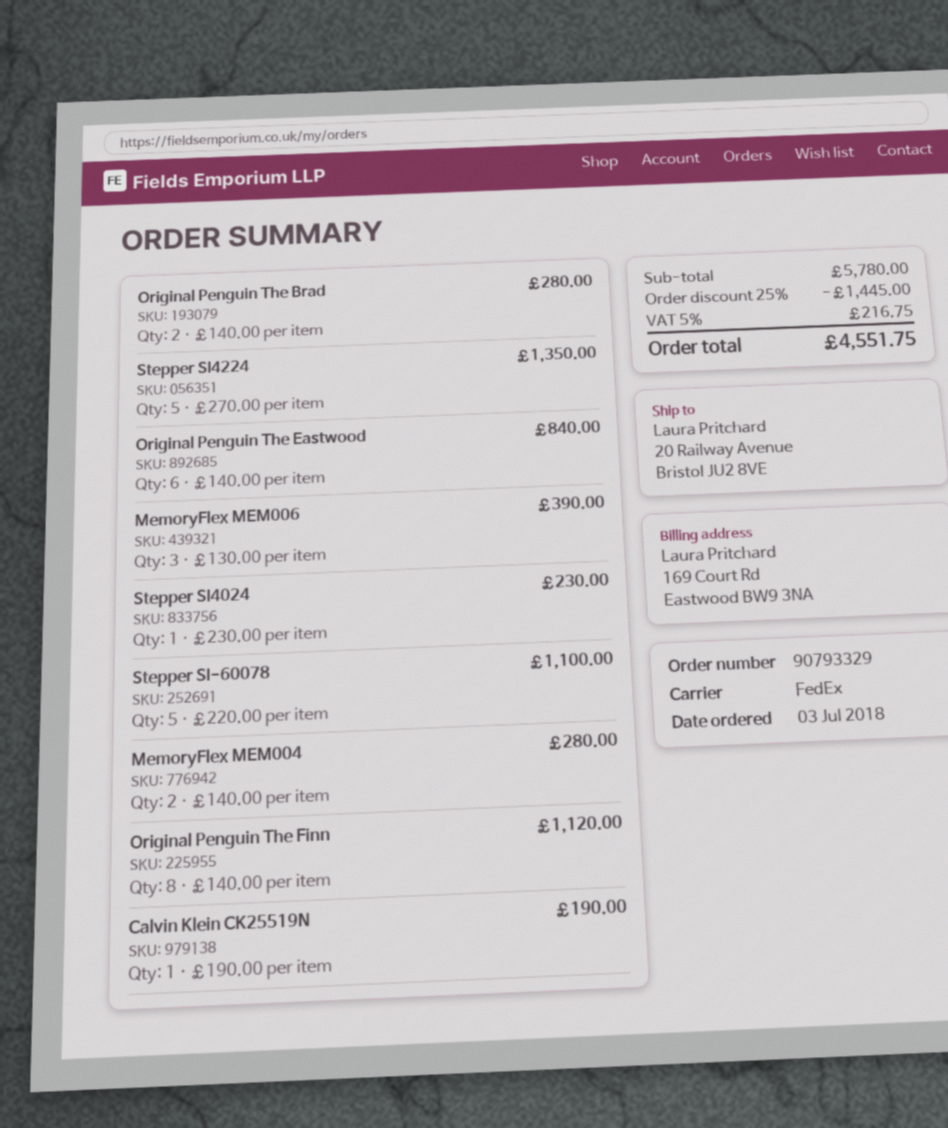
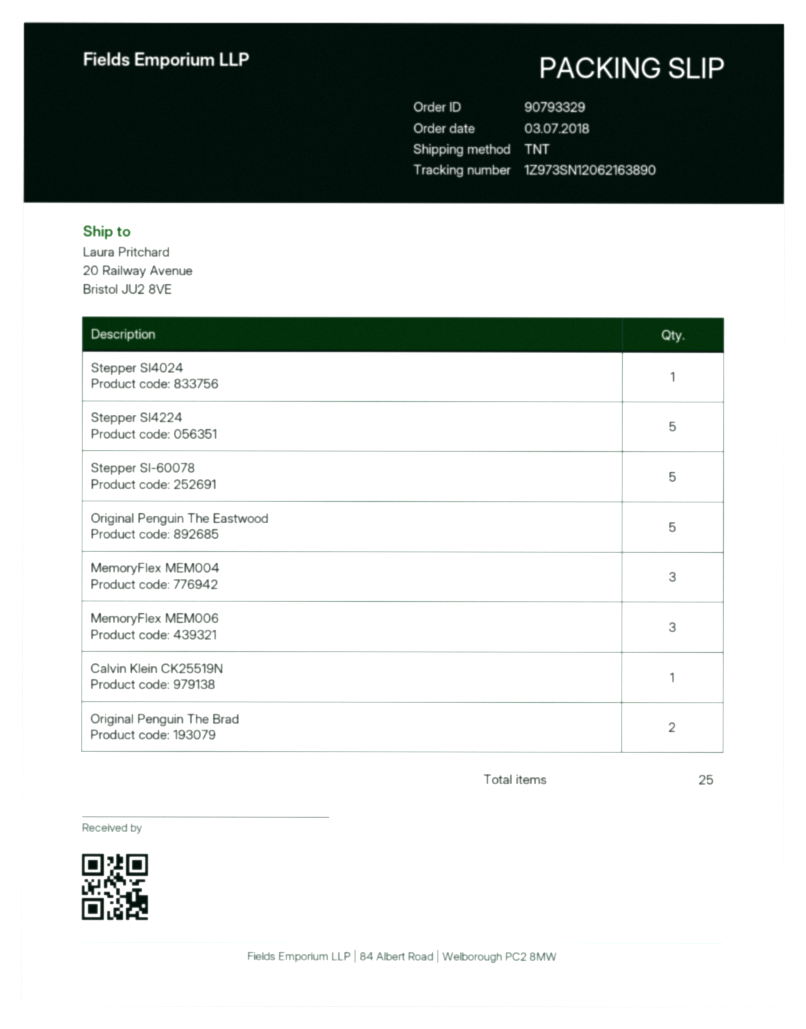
shipping method: FedEx -> TNT
Original Penguin The Eastwood: 6 -> 5
MemoryFlex MEM004: 2 -> 3
Original Penguin The Finn: 8 -> none

